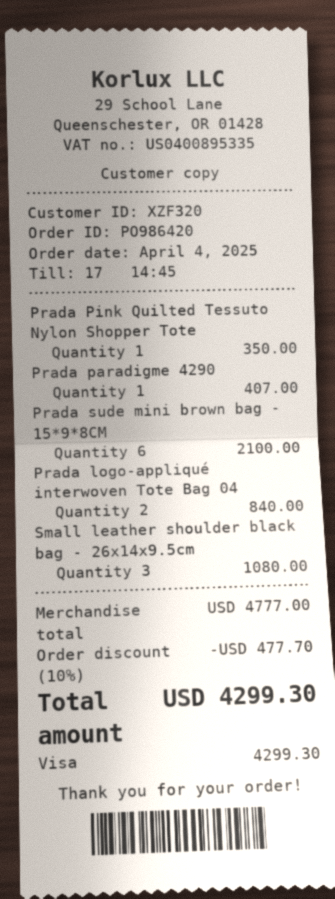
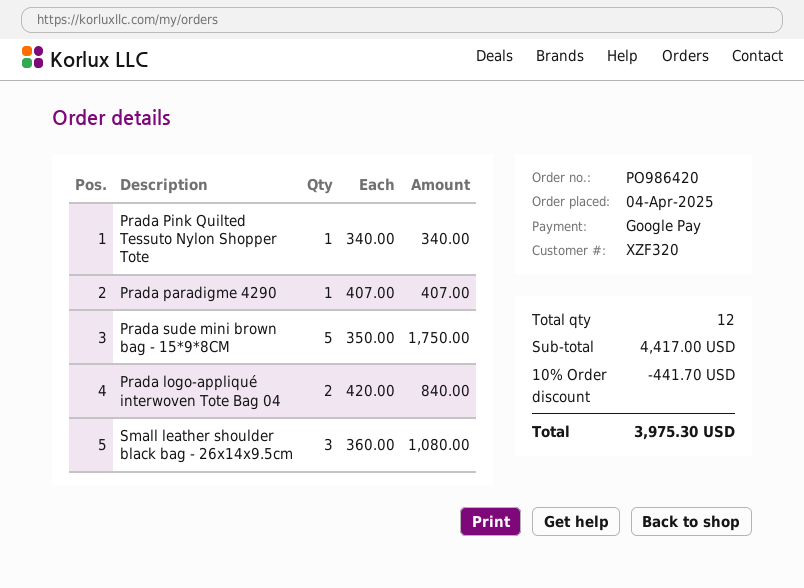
payment method: Visa -> Google Pay
Prada Pink Quilted Tessuto Nylon Shopper Tote: 1 for 350.00 -> 1 for 340.00
Prada sude mini brown bag - 15*9*8CM: 6 for 2100.00 -> 5 for 1750.00
subtotal: 4777.00 -> 4417.00
discount: 10% = 477.70 -> 10% = 441.70
total: 4299.30 -> 3975.30

